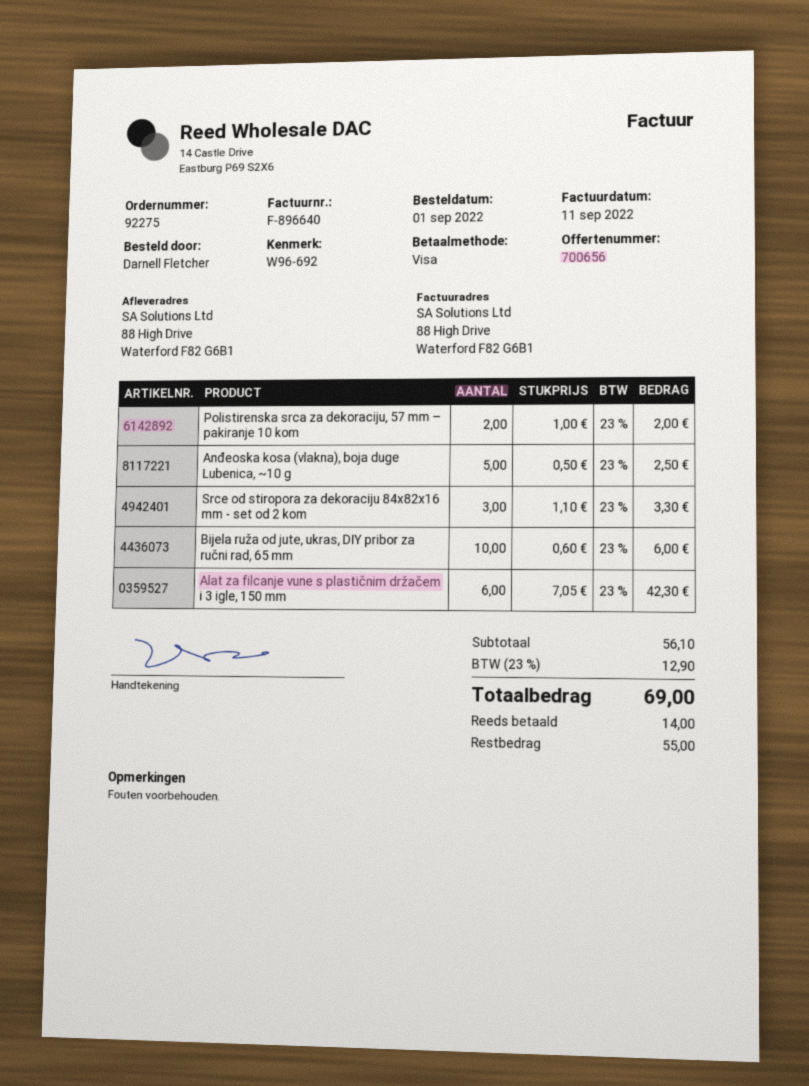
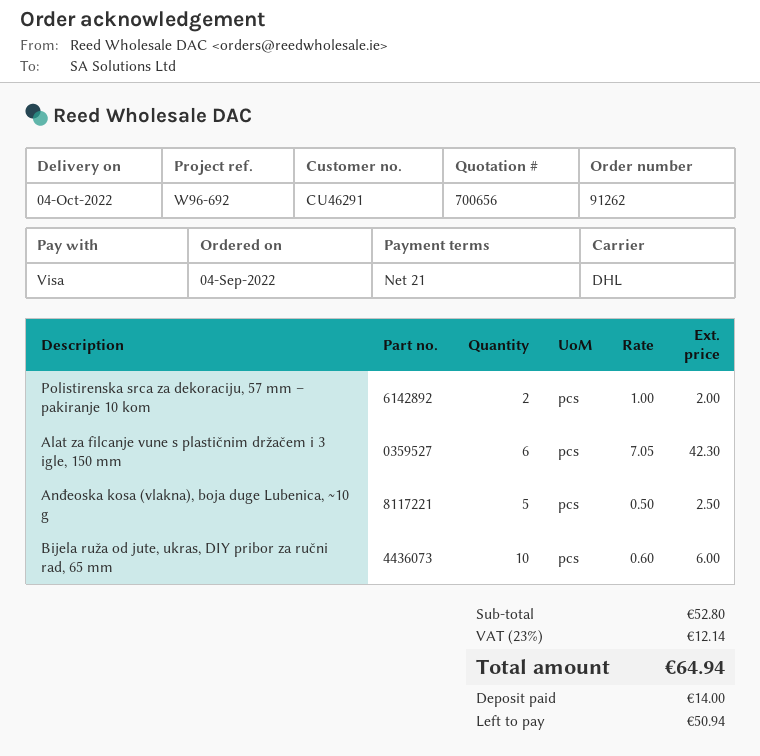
order number: 92275 -> 91262
order date: 2022-09-01 -> 2022-09-04
Srce od stiropora za dekoraciju 84x82x16 mm - set od 2 kom: 3 x 1.10 = 3.30 -> none
subtotal: 56.10 -> 52.80
tax: 23% = 12.90 -> 23% = 12.14
total: 69.00 -> 64.94
balance: 55.00 -> 50.94

